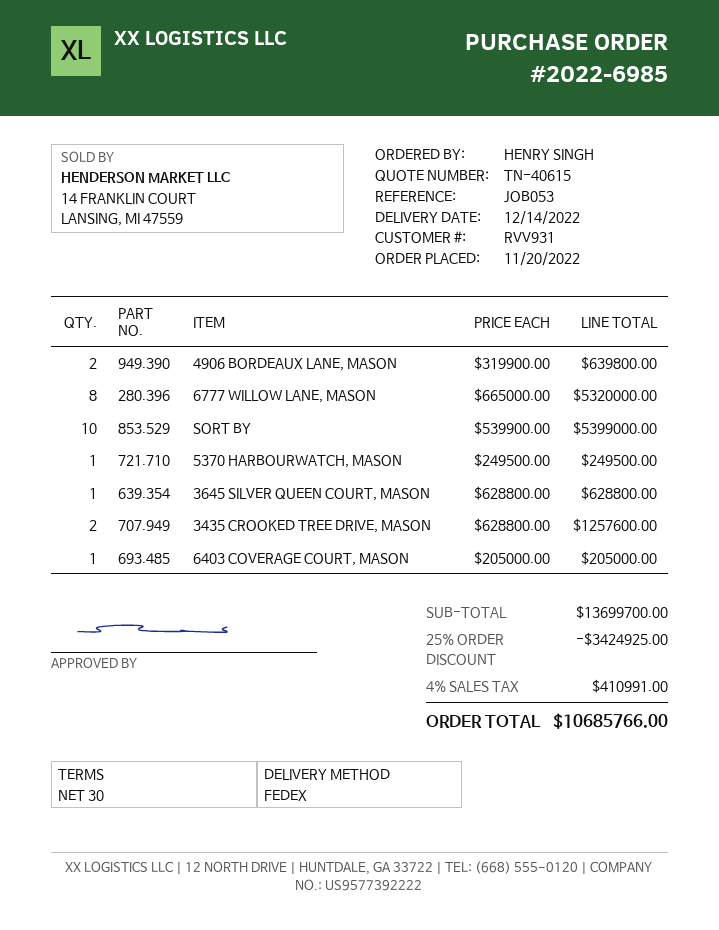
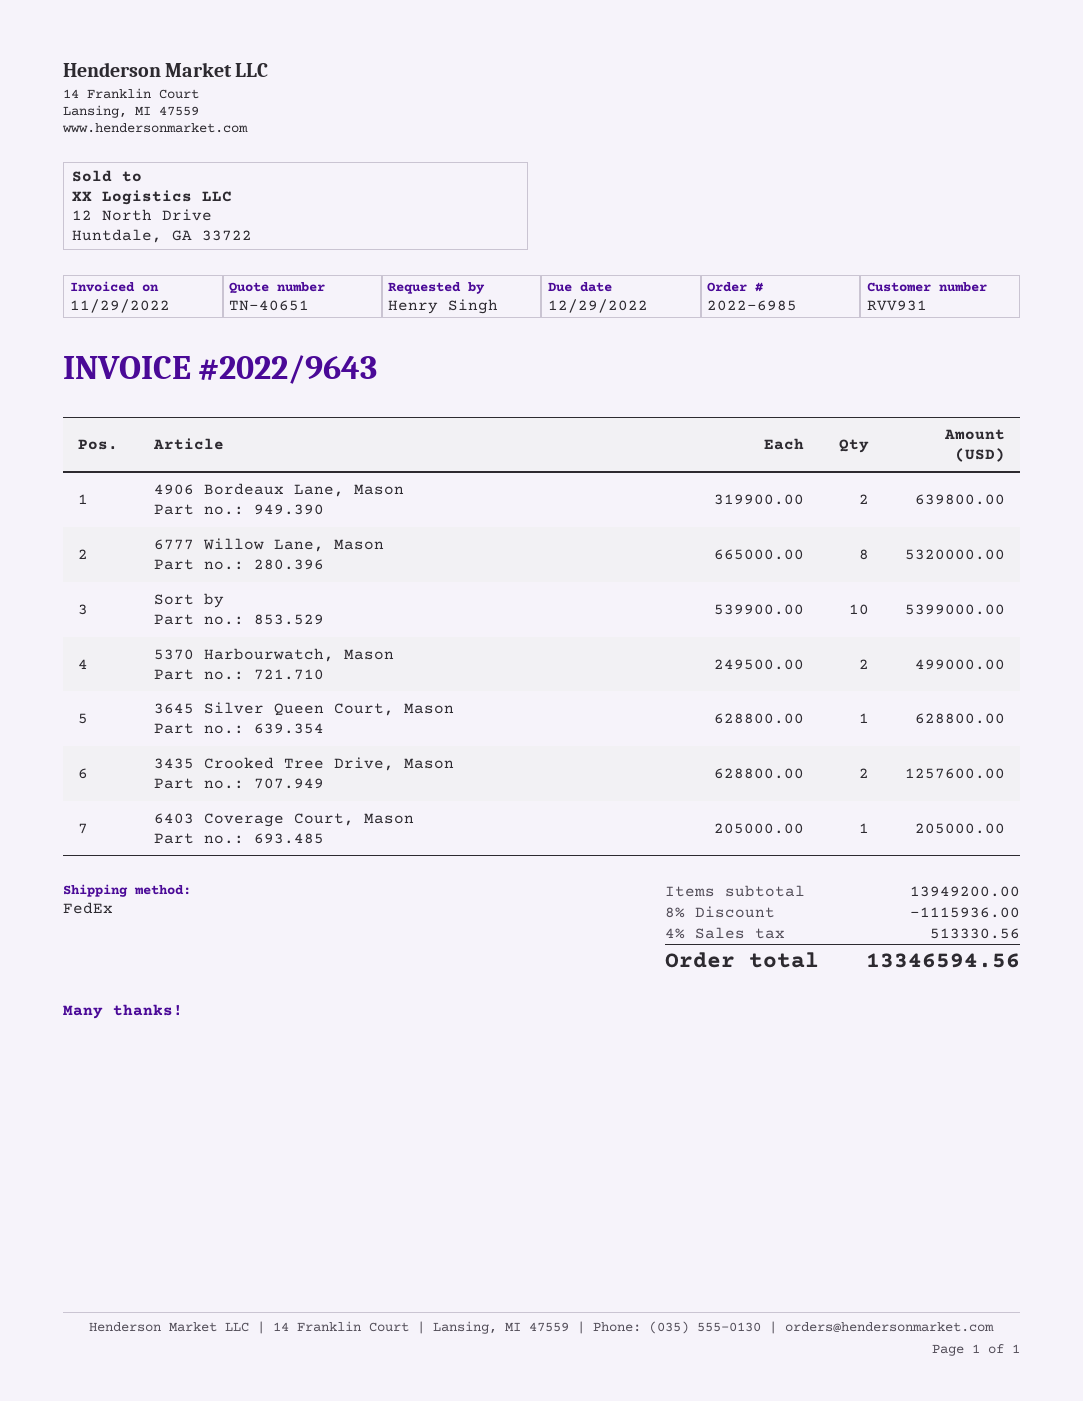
quote number: TN-40615 -> TN-40651
5370 HARBOURWATCH, MASON: 1 x 249500.00 = 249500.00 -> 2 x 249500.00 = 499000.00
subtotal: 13699700.00 -> 13949200.00
discount: 25% = 3424925.00 -> 8% = 1115936.00
tax: 4% = 410991.00 -> 4% = 513330.56
total: 10685766.00 -> 13346594.56

